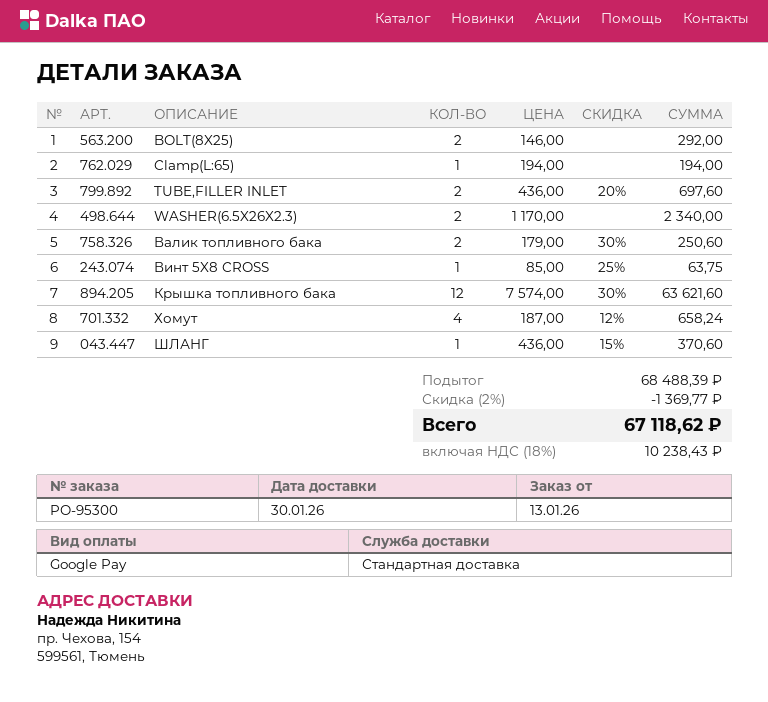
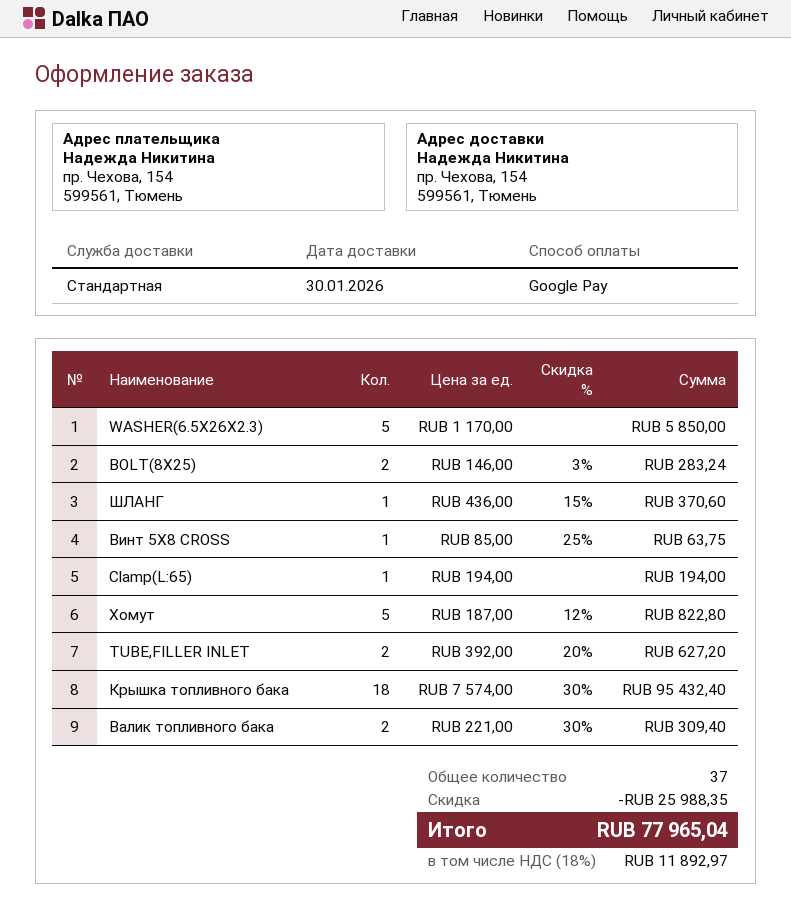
BOLT(8X25): 2 x 146.00 = 292.00 -> 2 x 146.00 - 3% = 283.24
TUBE,FILLER INLET: 2 x 436.00 - 20% = 697.60 -> 2 x 392.00 - 20% = 627.20
WASHER(6.5X26X2.3): 2 x 1170.00 = 2340.00 -> 5 x 1170.00 = 5850.00
Валик топливного бака: 2 x 179.00 - 30% = 250.60 -> 2 x 221.00 - 30% = 309.40
Крышка топливного бака: 12 x 7574.00 - 30% = 63621.60 -> 18 x 7574.00 - 30% = 95432.40
Хомут: 4 x 187.00 - 12% = 658.24 -> 5 x 187.00 - 12% = 822.80
discount: 1369.77 -> 25988.35
tax: 18% = 10238.43 -> 18% = 11892.97
total: 67118.62 -> 77965.04

